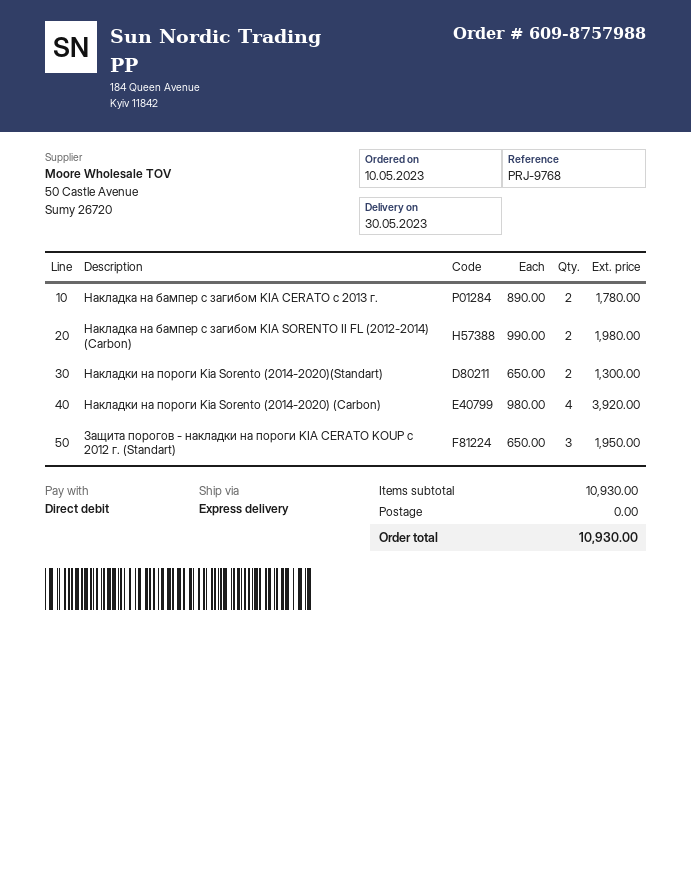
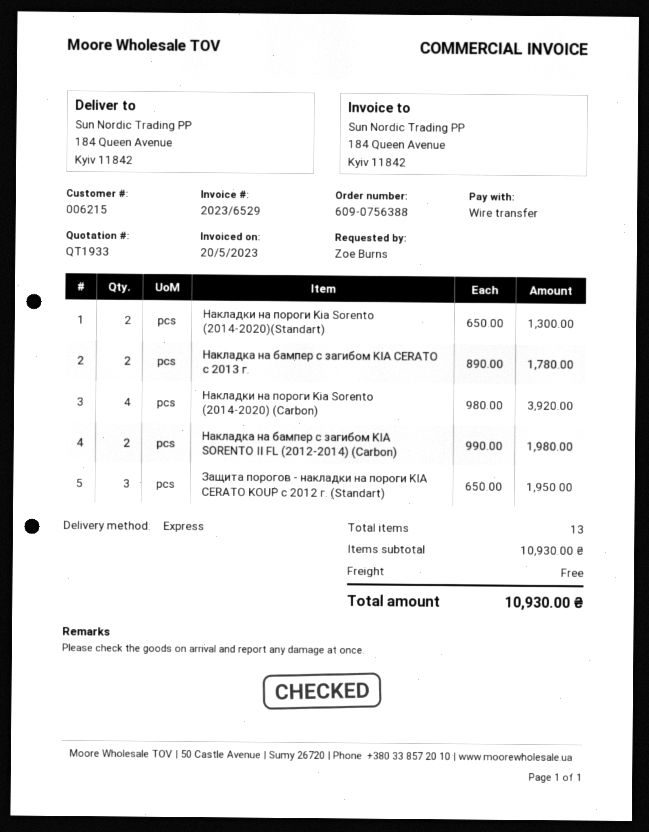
order number: 609-8757988 -> 609-0756388
payment method: direct debit -> bank transfer

